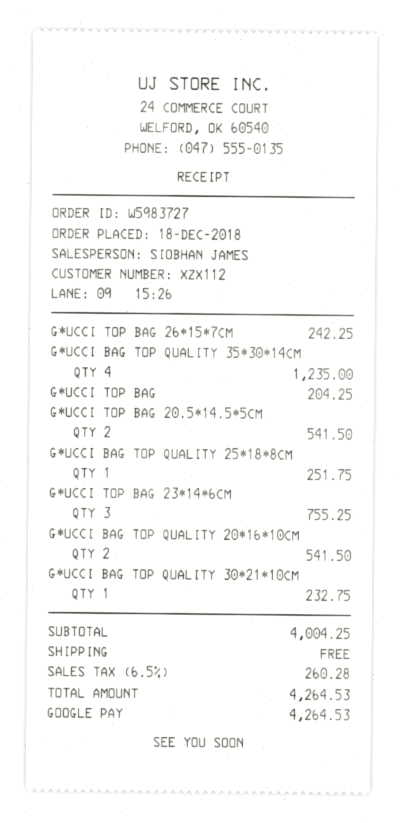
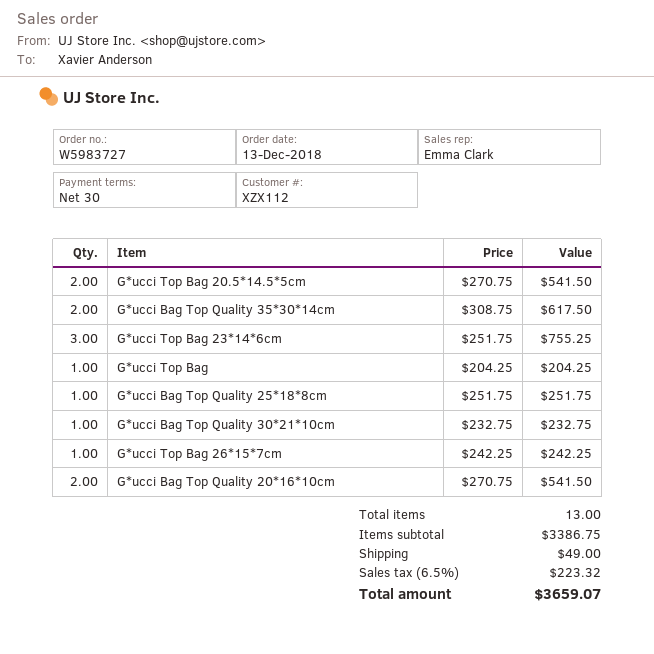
order date: 2018-12-18 -> 2018-12-13
sales rep: SIOBHAN JAMES -> Emma Clark
G*UCCI BAG TOP QUALITY 35*30*14CM: 4 for 1235.00 -> 2 for 617.50
subtotal: 4004.25 -> 3386.75
shipping: 0.00 -> 49.00
tax: 6.5% = 260.28 -> 6.5% = 223.32
total: 4264.53 -> 3659.07

